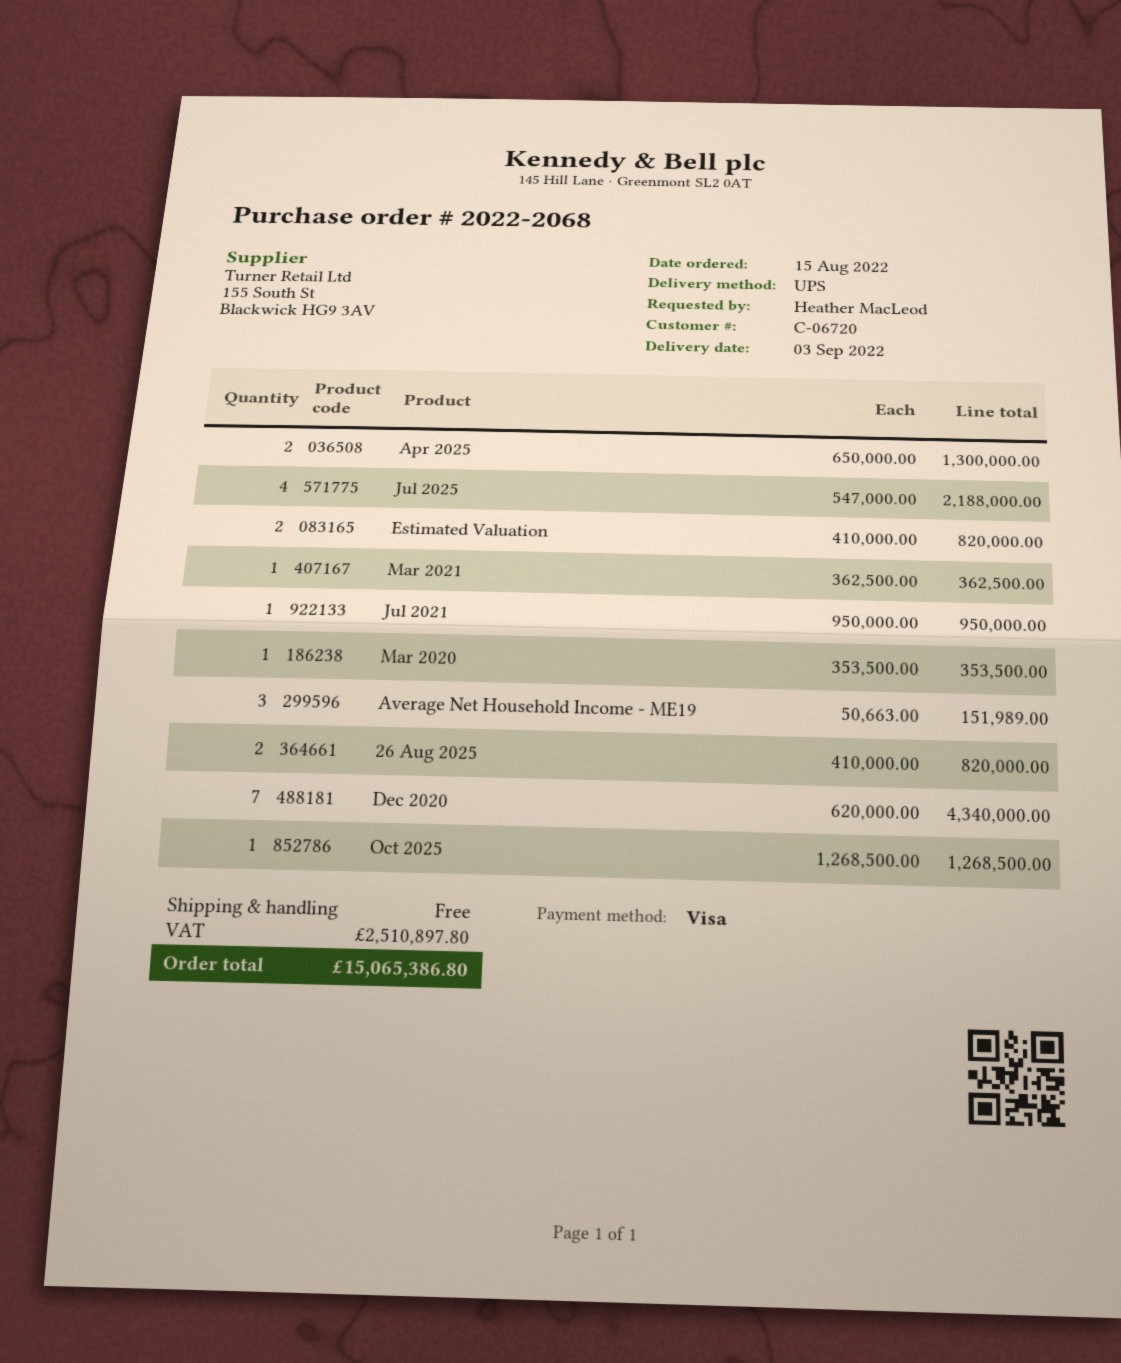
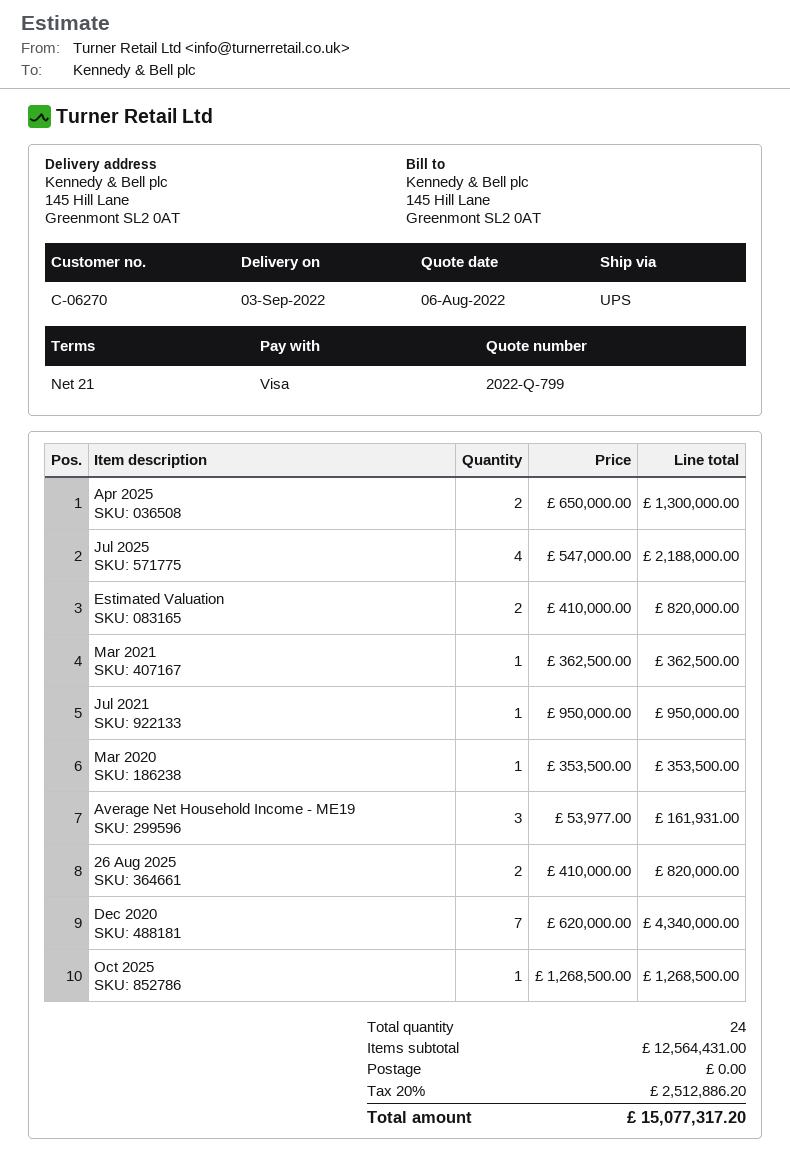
customer number: C-06720 -> C-06270
Average Net Household Income - ME19: 3 x 50663.00 = 151989.00 -> 3 x 53977.00 = 161931.00
tax: 2510897.80 -> 2512886.20
total: 15065386.80 -> 15077317.20

